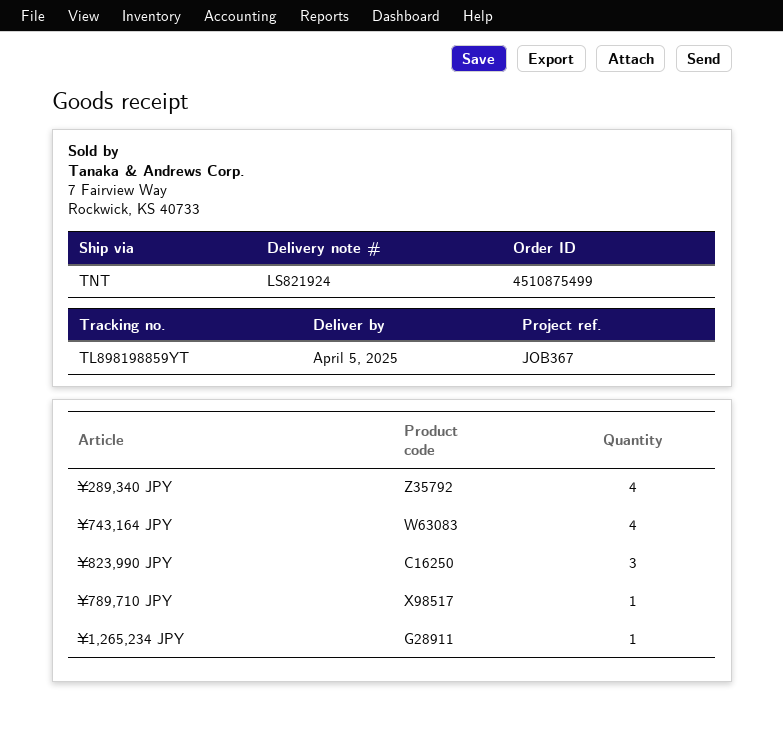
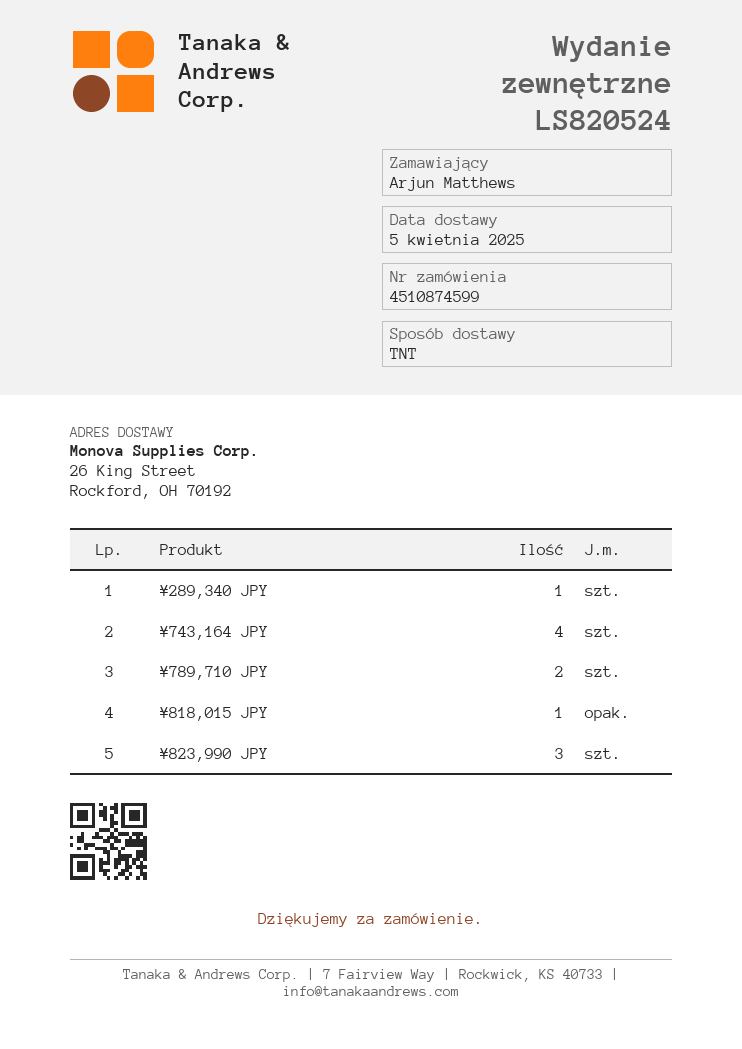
order number: 4510875499 -> 4510874599
delivery note number: LS821924 -> LS820524
¥289,340 JPY: 4 -> 1
¥789,710 JPY: 1 -> 2
¥1,265,234 JPY: 1 -> none
¥818,015 JPY: none -> 1

